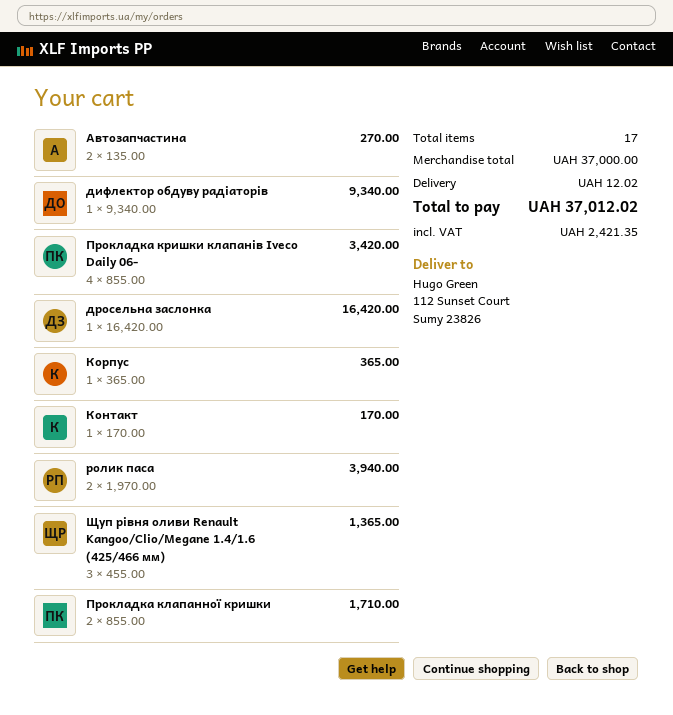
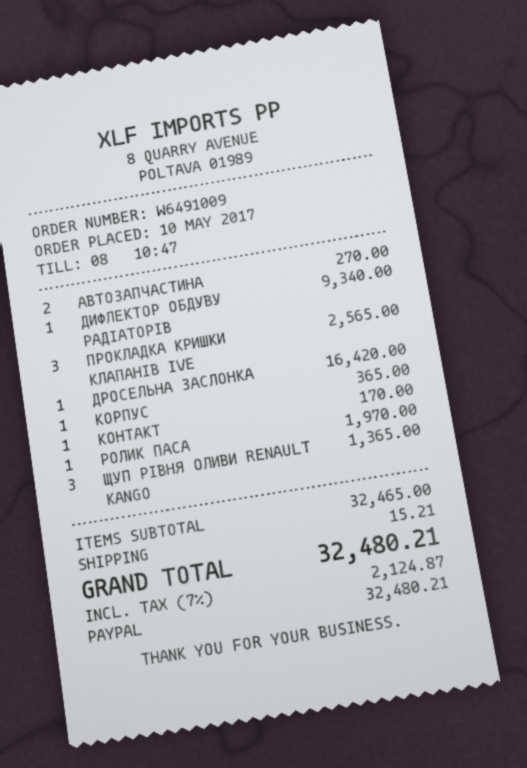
Прокладка кришки клапанів Iveco Daily 06-: 4 for 3420.00 -> 3 for 2565.00
ролик паса: 2 for 3940.00 -> 1 for 1970.00
Прокладка клапанної кришки: 2 for 1710.00 -> none
subtotal: 37000.00 -> 32465.00
shipping: 12.02 -> 15.21
tax: 2421.35 -> 2124.87
total: 37012.02 -> 32480.21

